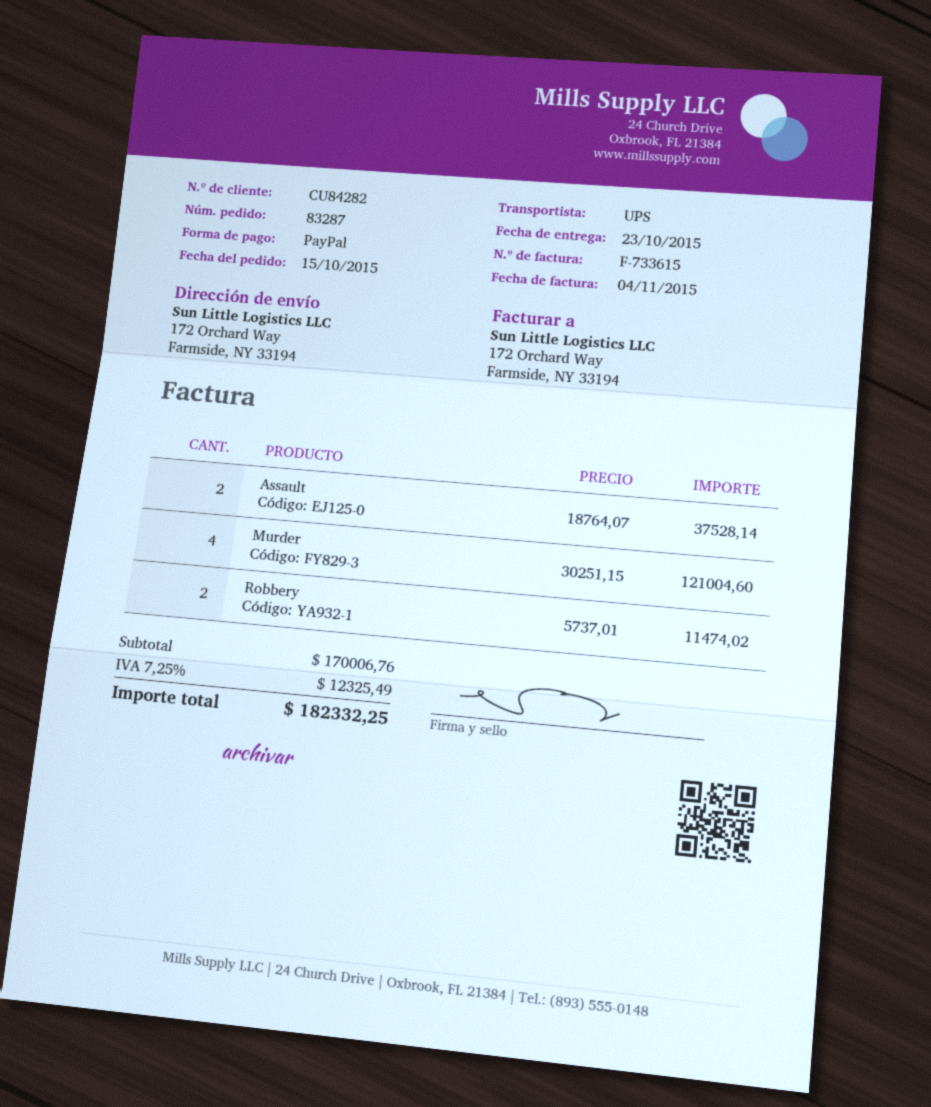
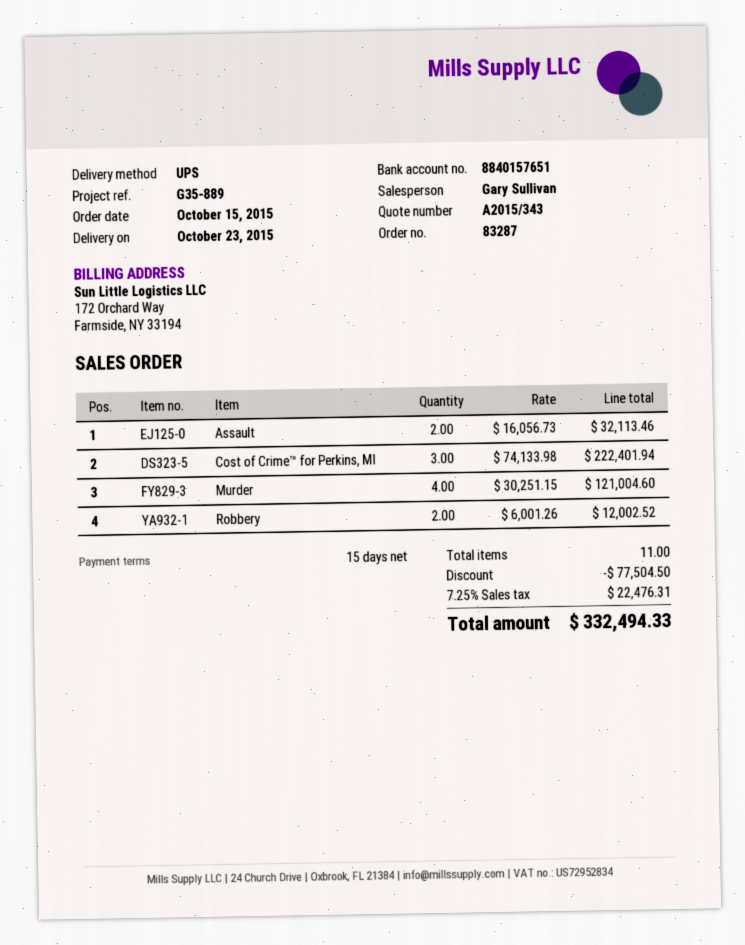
Assault: 2 x 18764.07 = 37528.14 -> 2 x 16056.73 = 32113.46
Robbery: 2 x 5737.01 = 11474.02 -> 2 x 6001.26 = 12002.52
Cost of Crime™ for Perkins, MI: none -> 3 x 74133.98 = 222401.94
discount: none -> 77504.50
tax: 7.25% = 12325.49 -> 7.25% = 22476.31
total: 182332.25 -> 332494.33

